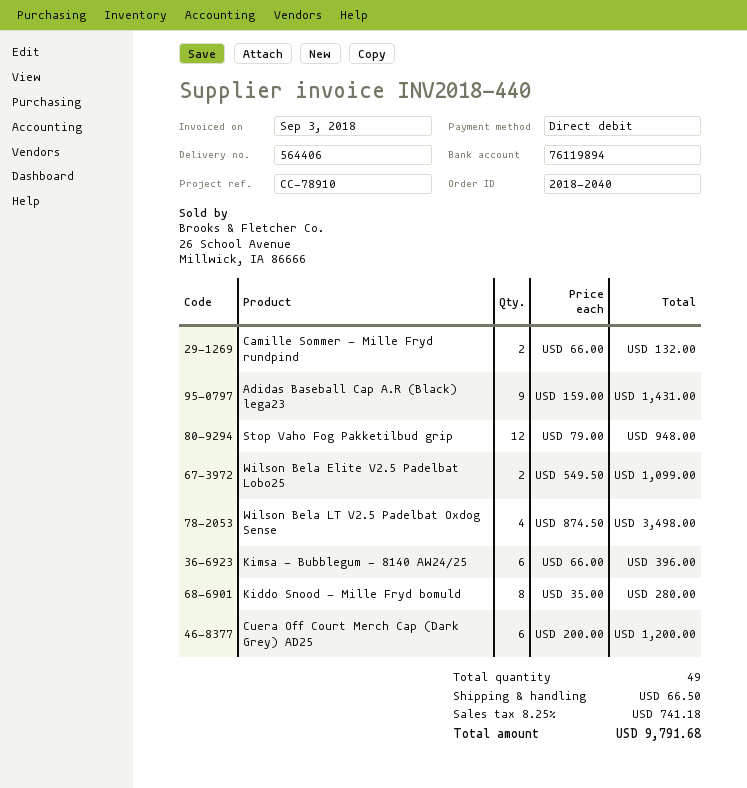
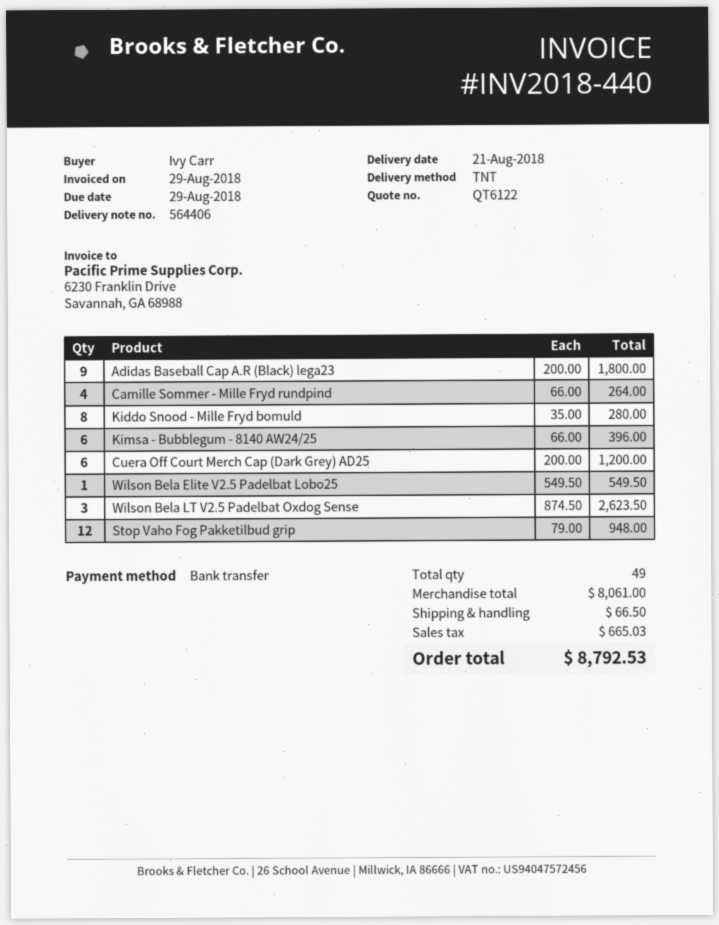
invoice date: 2018-09-03 -> 2018-08-29
payment method: direct debit -> bank transfer
Camille Sommer - Mille Fryd rundpind: 2 x 66.00 = 132.00 -> 4 x 66.00 = 264.00
Adidas Baseball Cap A.R (Black) lega23: 9 x 159.00 = 1431.00 -> 9 x 200.00 = 1800.00
Wilson Bela Elite V2.5 Padelbat Lobo25: 2 x 549.50 = 1099.00 -> 1 x 549.50 = 549.50
Wilson Bela LT V2.5 Padelbat Oxdog Sense: 4 x 874.50 = 3498.00 -> 3 x 874.50 = 2623.50
tax: 741.18 -> 665.03
total: 9791.68 -> 8792.53

